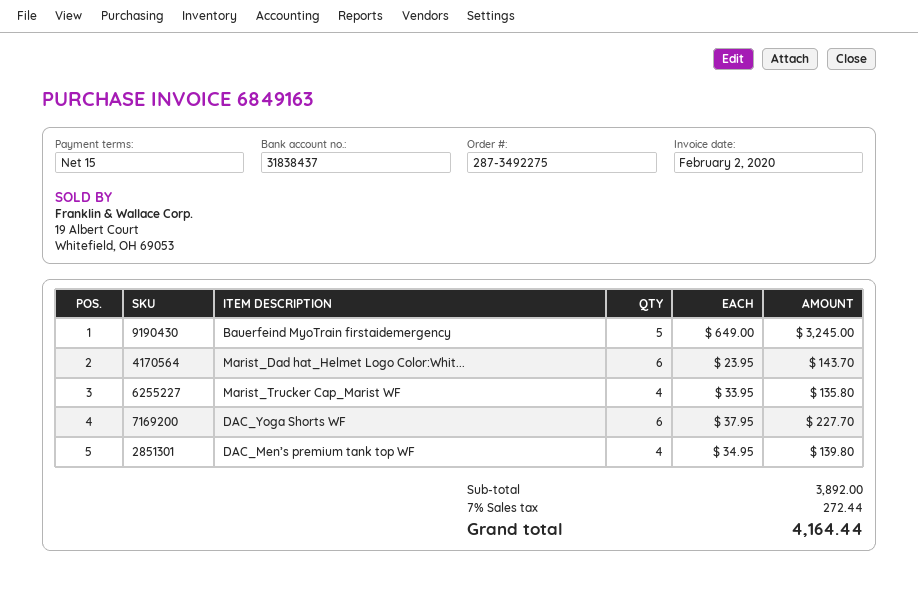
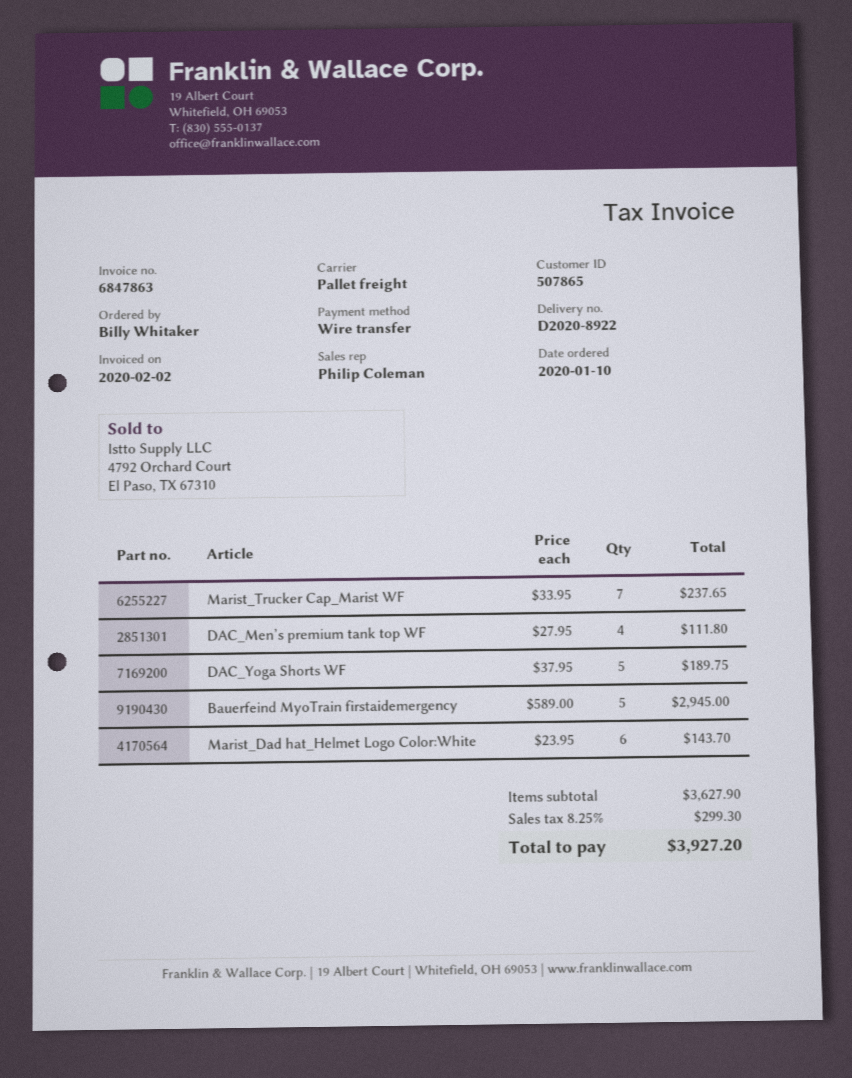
invoice number: 6849163 -> 6847863
Bauerfeind MyoTrain firstaidemergency: 5 x 649.00 = 3245.00 -> 5 x 589.00 = 2945.00
Marist_Trucker Cap_Marist WF: 4 x 33.95 = 135.80 -> 7 x 33.95 = 237.65
DAC_Yoga Shorts WF: 6 x 37.95 = 227.70 -> 5 x 37.95 = 189.75
DAC_Men’s premium tank top WF: 4 x 34.95 = 139.80 -> 4 x 27.95 = 111.80
subtotal: 3892.00 -> 3627.90
tax: 7% = 272.44 -> 8.25% = 299.30
total: 4164.44 -> 3927.20

